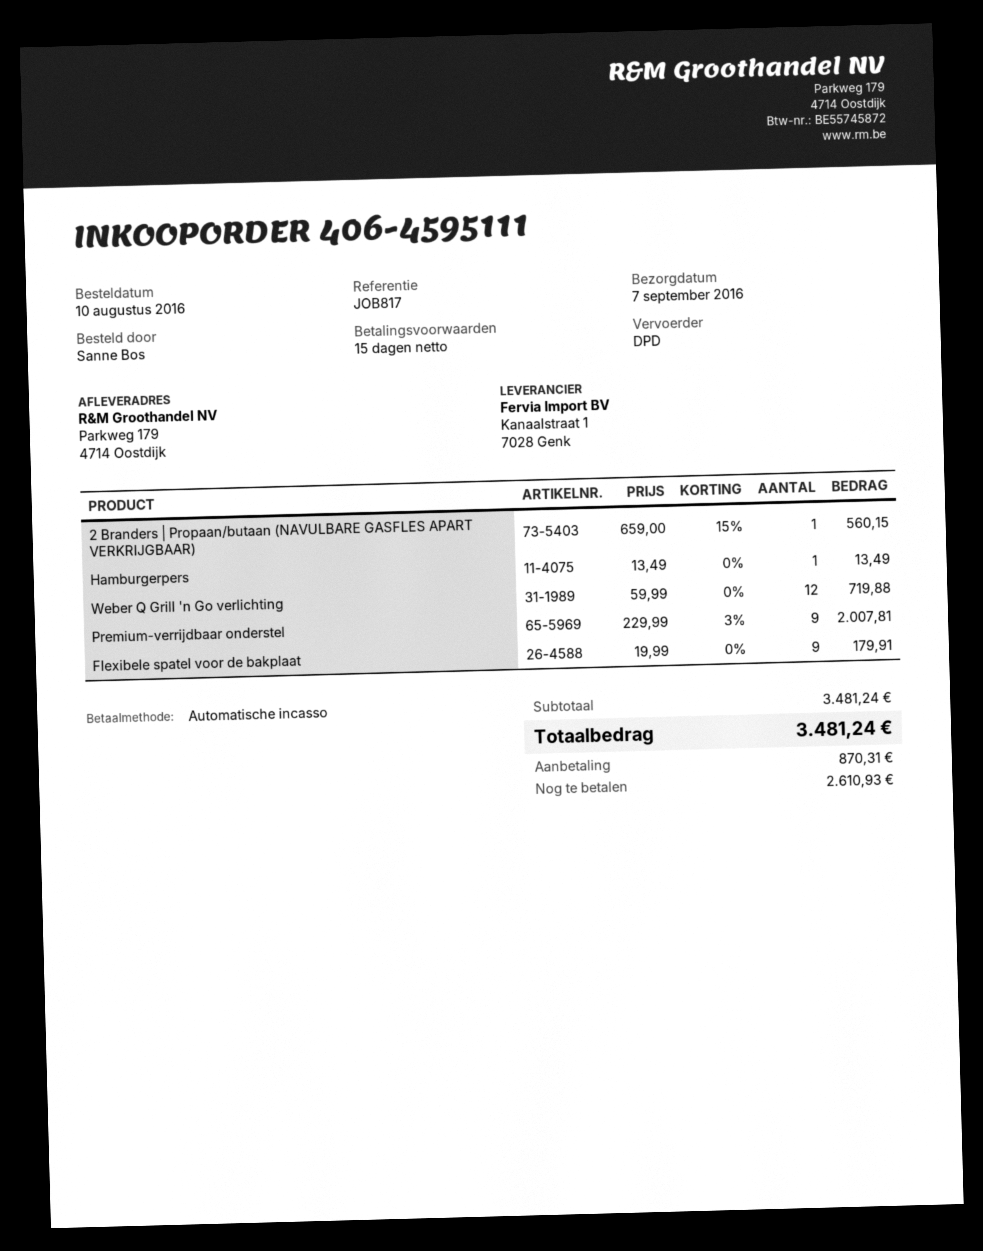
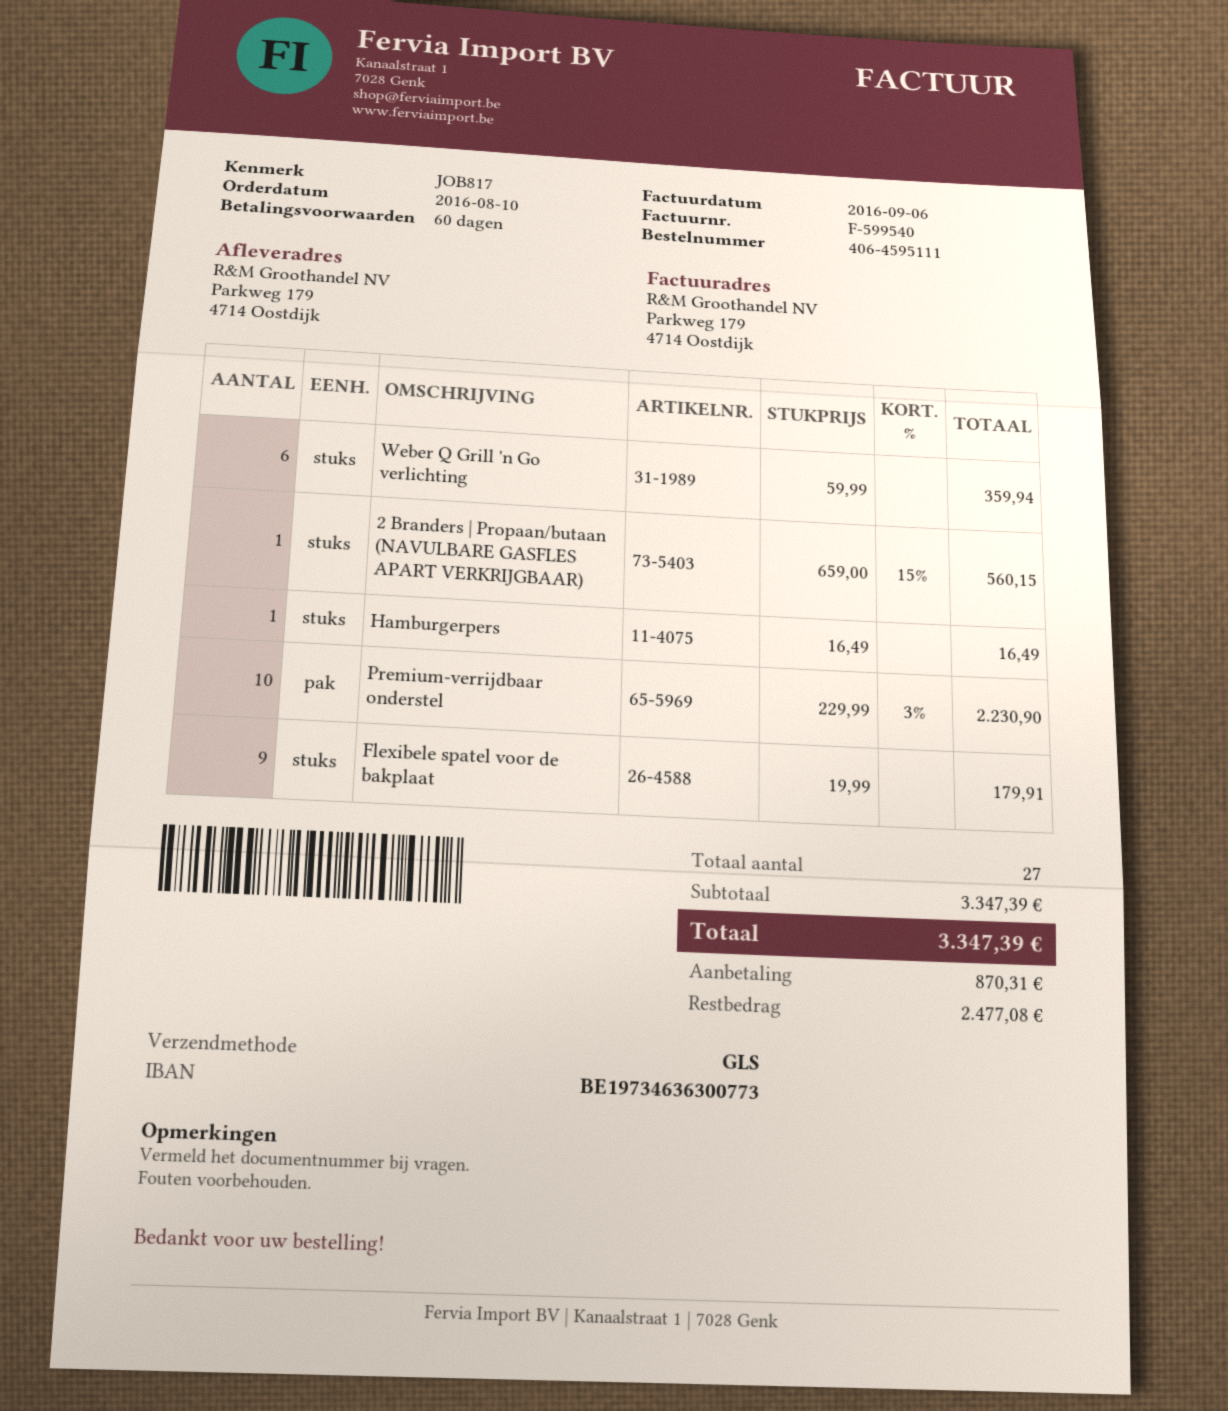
payment terms: 15 days -> 60 days
shipping method: DPD -> GLS
Hamburgerpers: 1 x 13.49 = 13.49 -> 1 x 16.49 = 16.49
Weber Q Grill 'n Go verlichting: 12 x 59.99 = 719.88 -> 6 x 59.99 = 359.94
Premium-verrijdbaar onderstel: 9 x 229.99 - 3% = 2007.81 -> 10 x 229.99 - 3% = 2230.90
subtotal: 3481.24 -> 3347.39
total: 3481.24 -> 3347.39
balance: 2610.93 -> 2477.08

